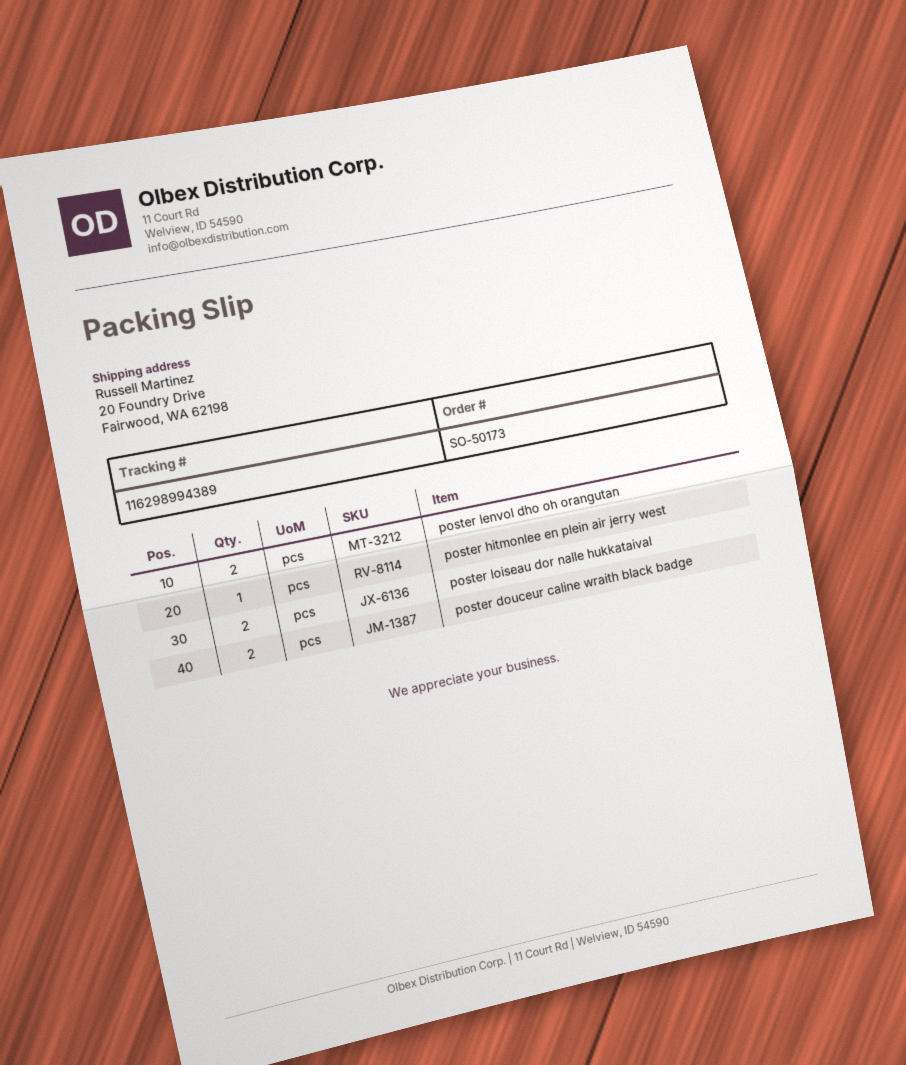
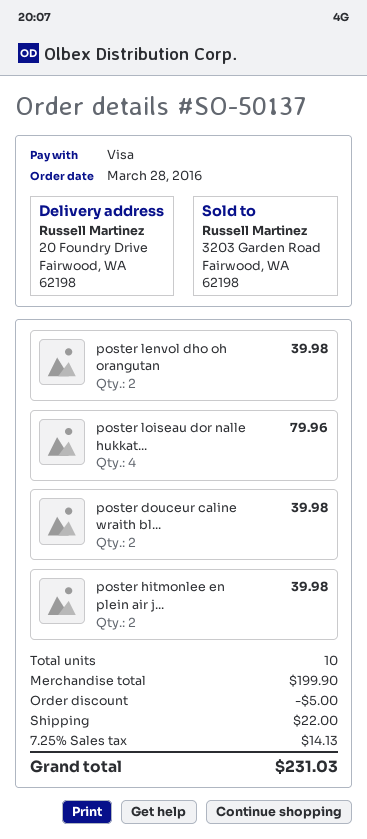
order number: SO-50173 -> SO-50137
poster hitmonlee en plein air jerry west: 1 -> 2
poster loiseau dor nalle hukkataival: 2 -> 4

